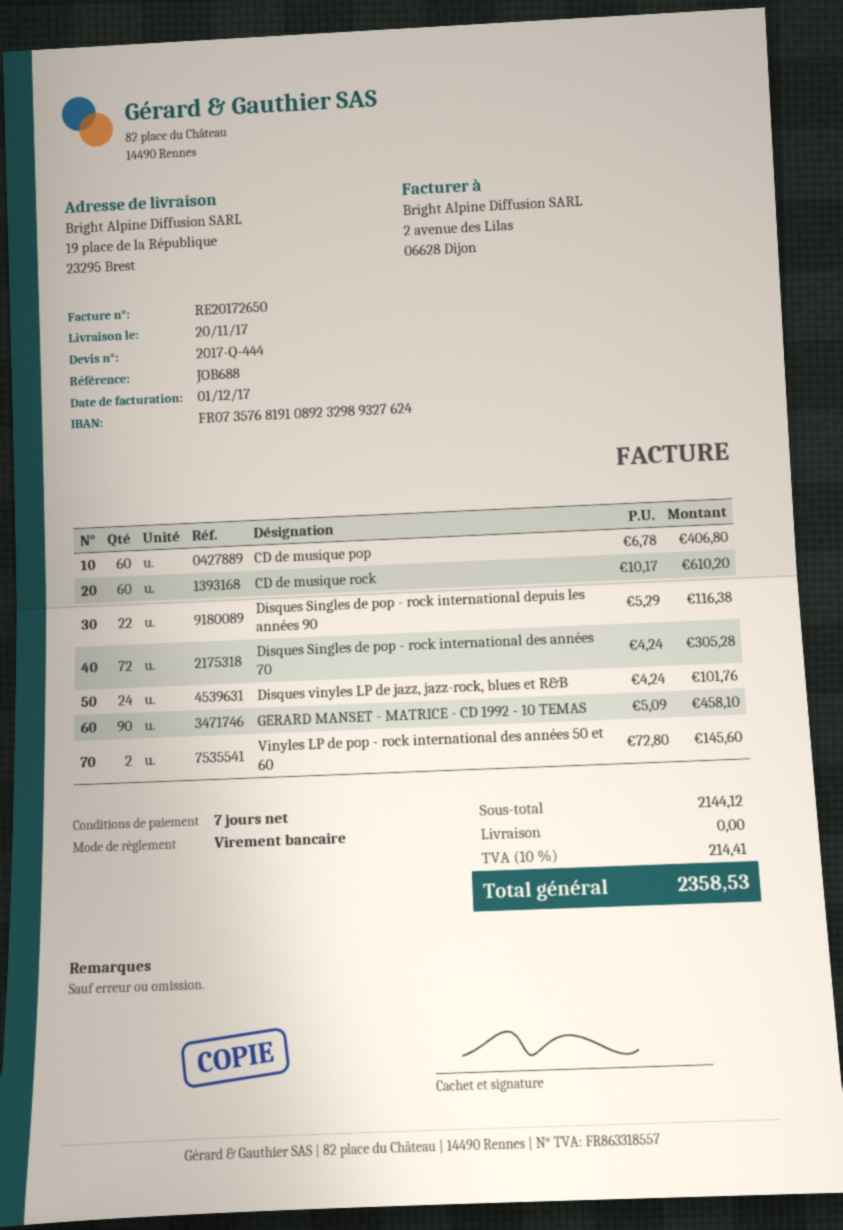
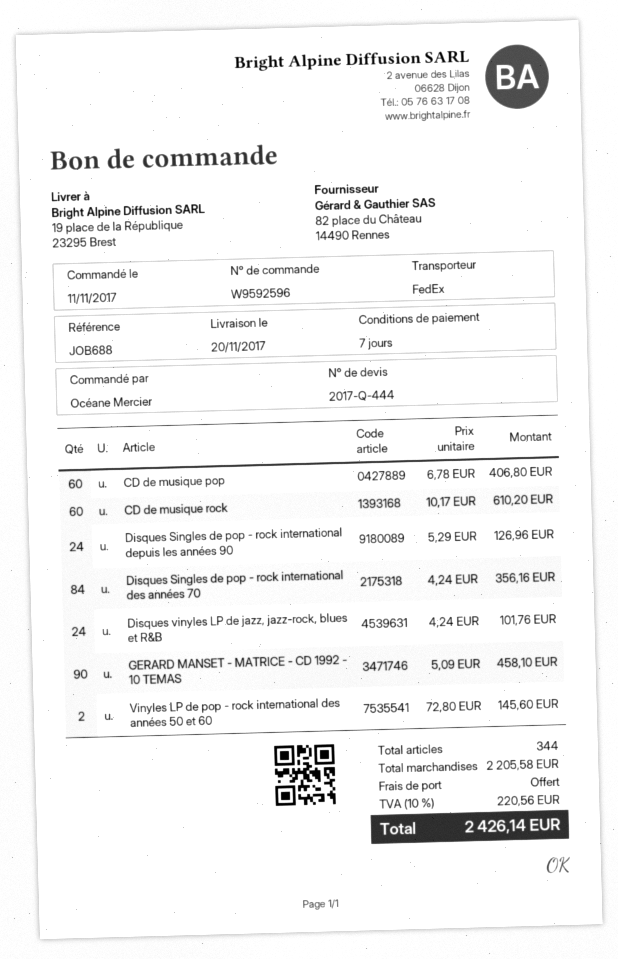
Disques Singles de pop - rock international depuis les années 90: 22 x 5.29 = 116.38 -> 24 x 5.29 = 126.96
Disques Singles de pop - rock international des années 70: 72 x 4.24 = 305.28 -> 84 x 4.24 = 356.16
subtotal: 2144.12 -> 2205.58
tax: 10% = 214.41 -> 10% = 220.56
total: 2358.53 -> 2426.14

